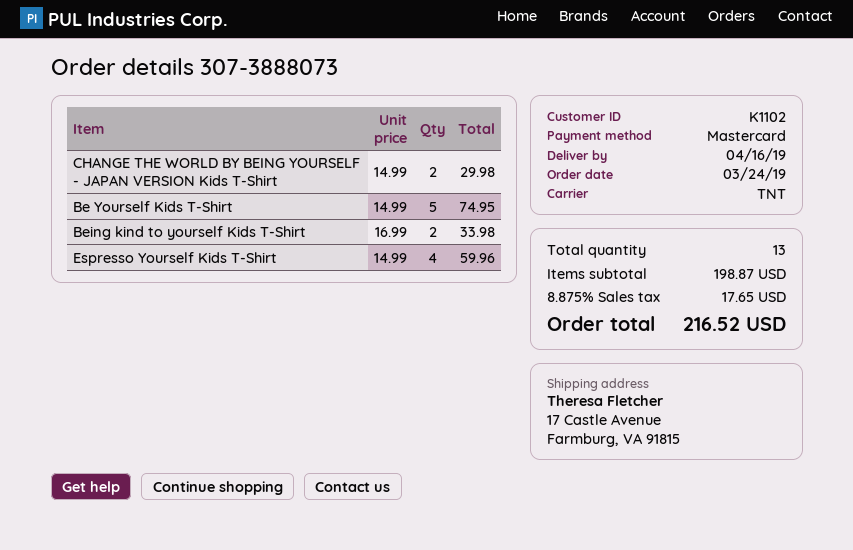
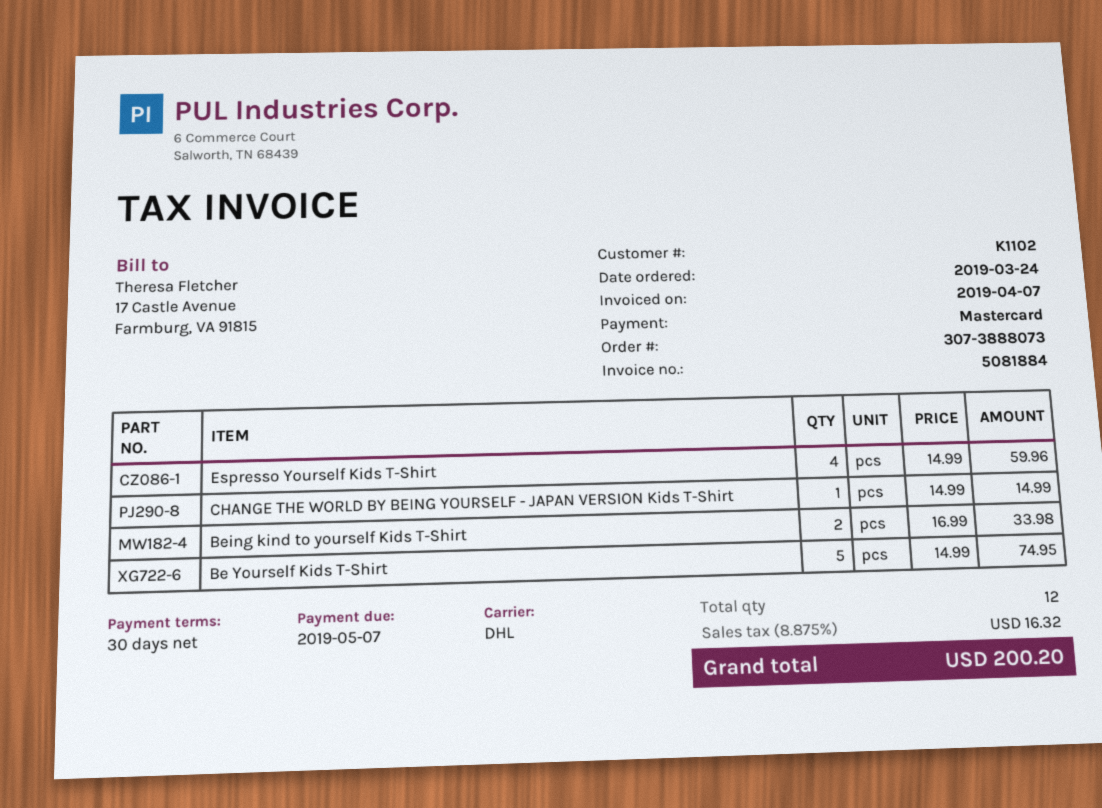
shipping method: TNT -> DHL
CHANGE THE WORLD BY BEING YOURSELF - JAPAN VERSION Kids T-Shirt: 2 x 14.99 = 29.98 -> 1 x 14.99 = 14.99
total quantity: 13 -> 12
tax: 8.875% = 17.65 -> 8.875% = 16.32
total: 216.52 -> 200.20

